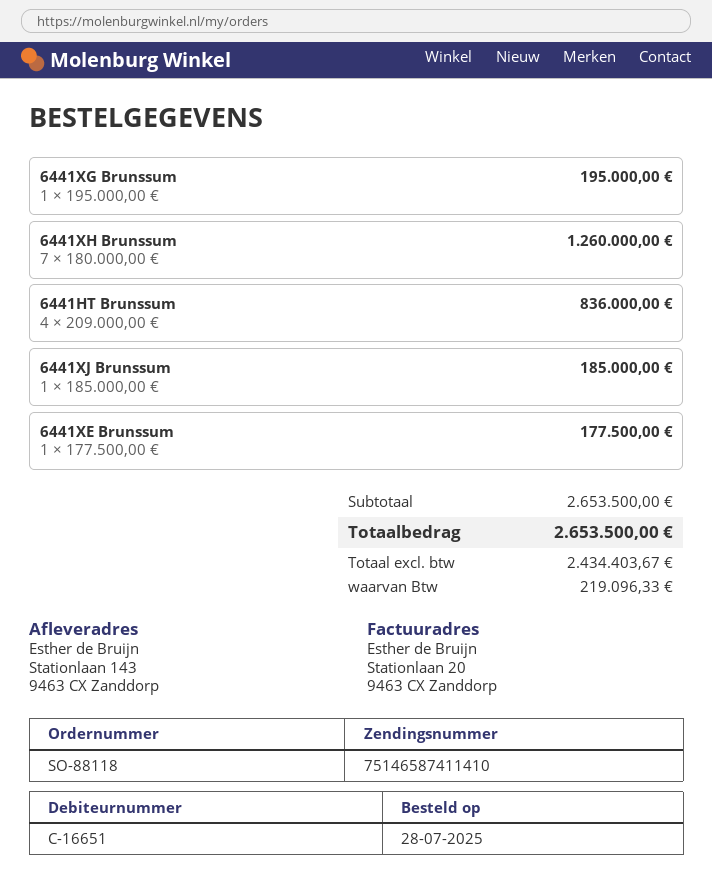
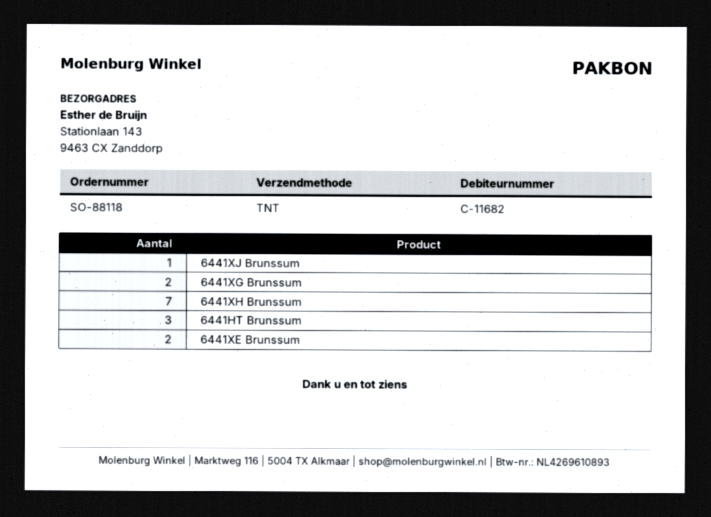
customer number: C-16651 -> C-11682
6441XG Brunssum: 1 -> 2
6441HT Brunssum: 4 -> 3
6441XE Brunssum: 1 -> 2

